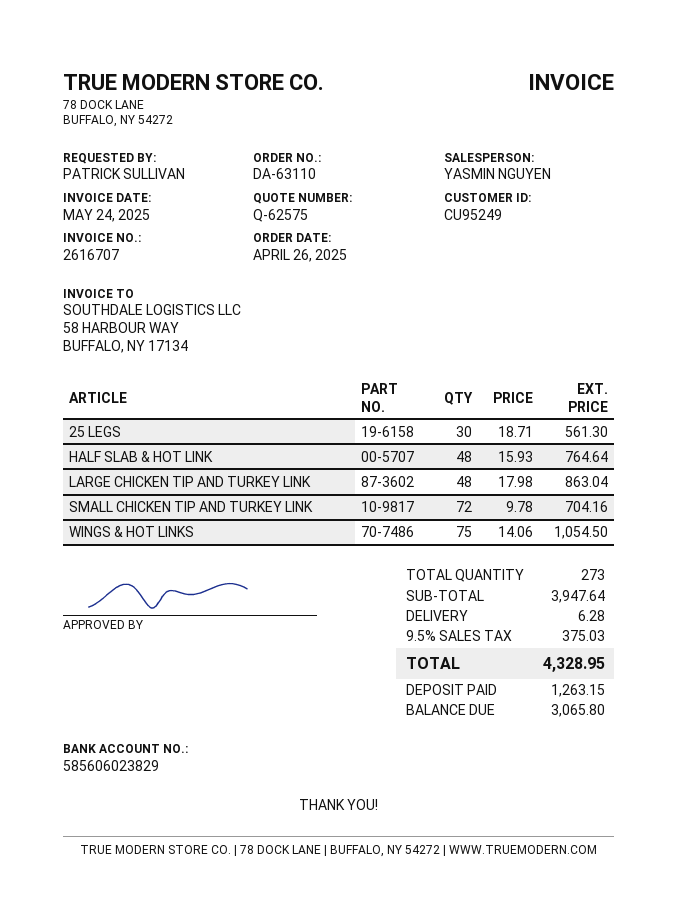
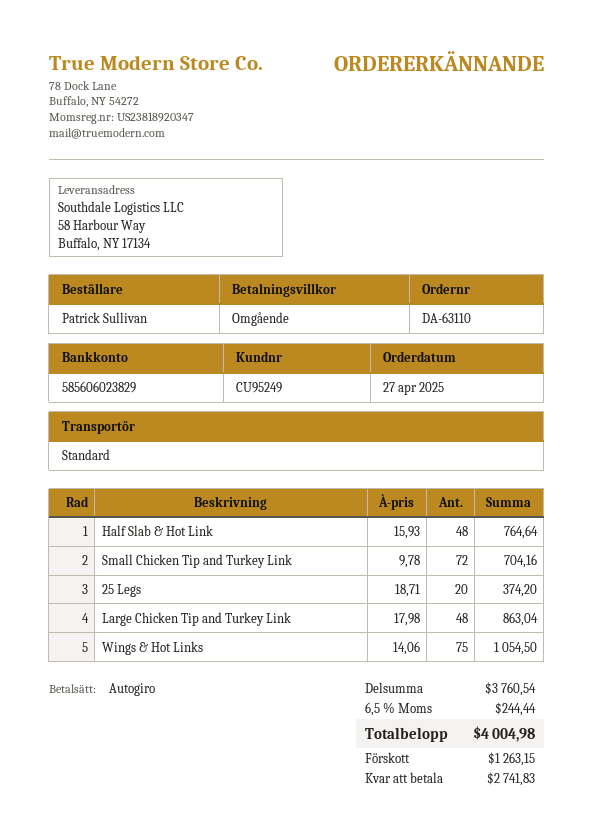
order date: 2025-04-26 -> 2025-04-27
25 LEGS: 30 x 18.71 = 561.30 -> 20 x 18.71 = 374.20
subtotal: 3947.64 -> 3760.54
shipping: 6.28 -> none
tax: 9.5% = 375.03 -> 6.5% = 244.44
total: 4328.95 -> 4004.98
balance: 3065.80 -> 2741.83

